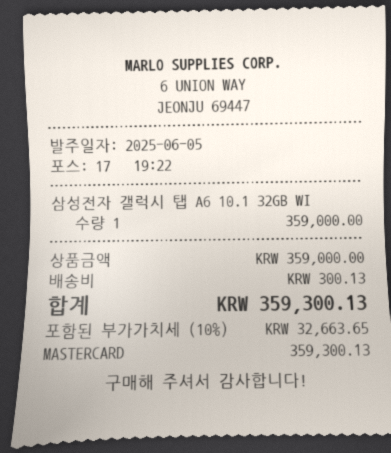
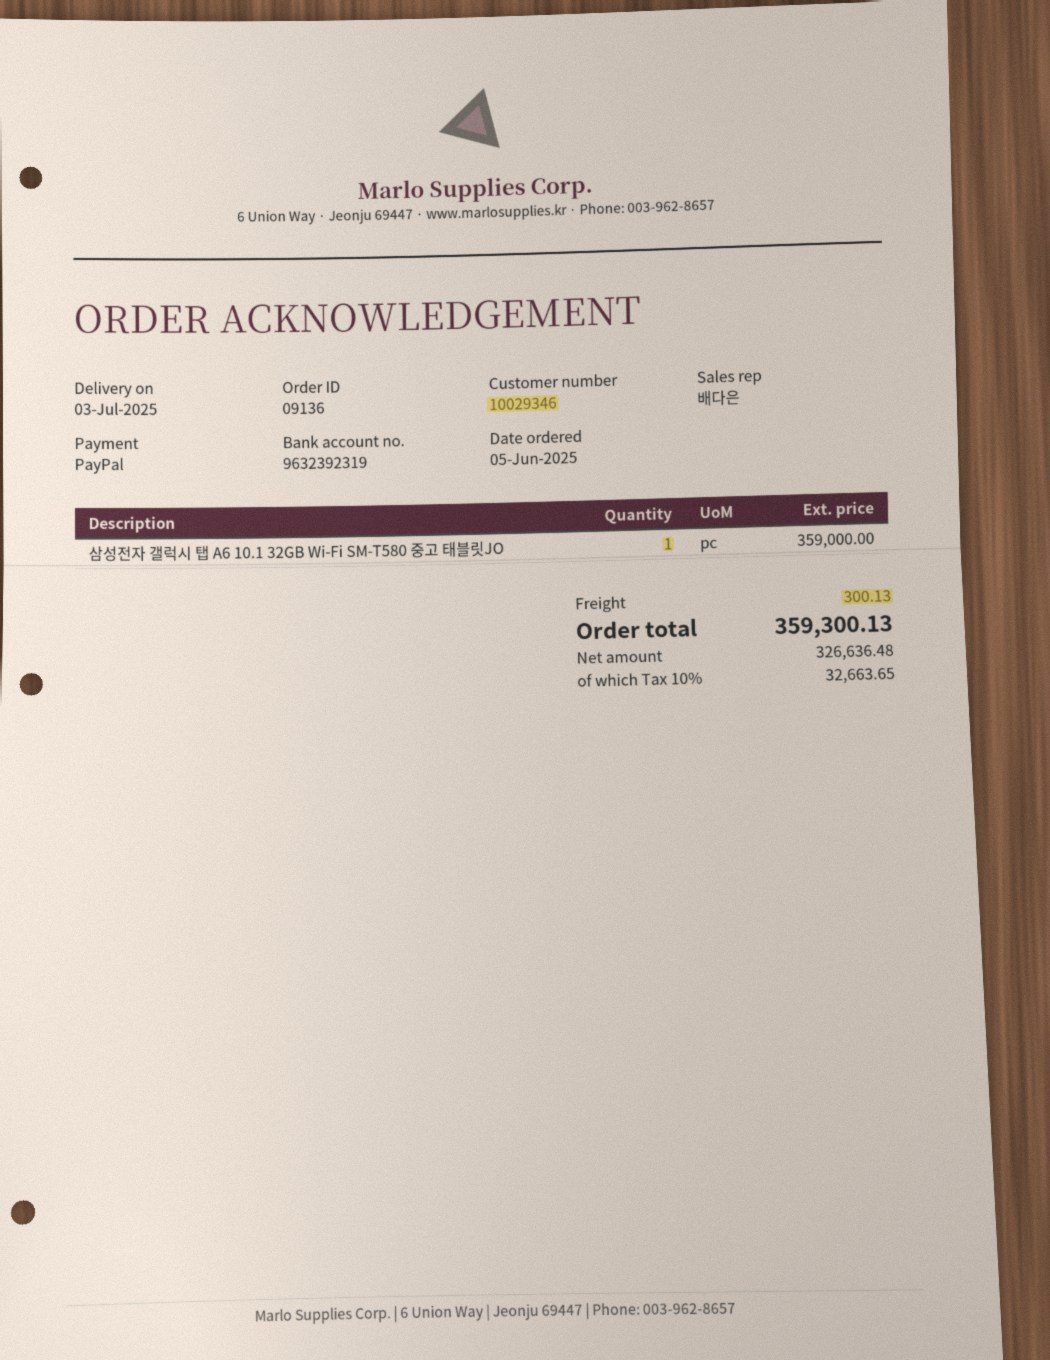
payment method: Mastercard -> PayPal

